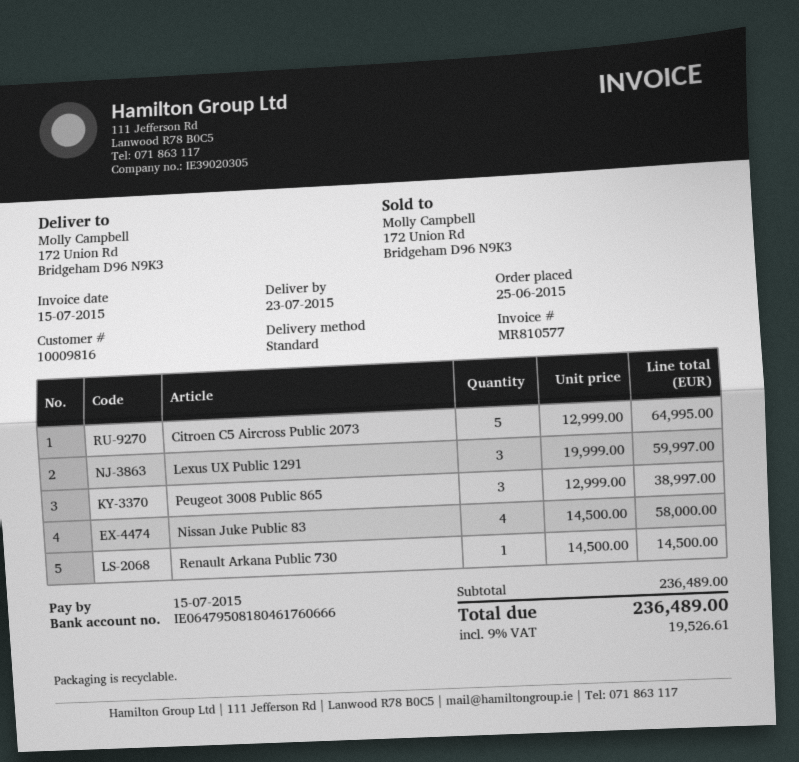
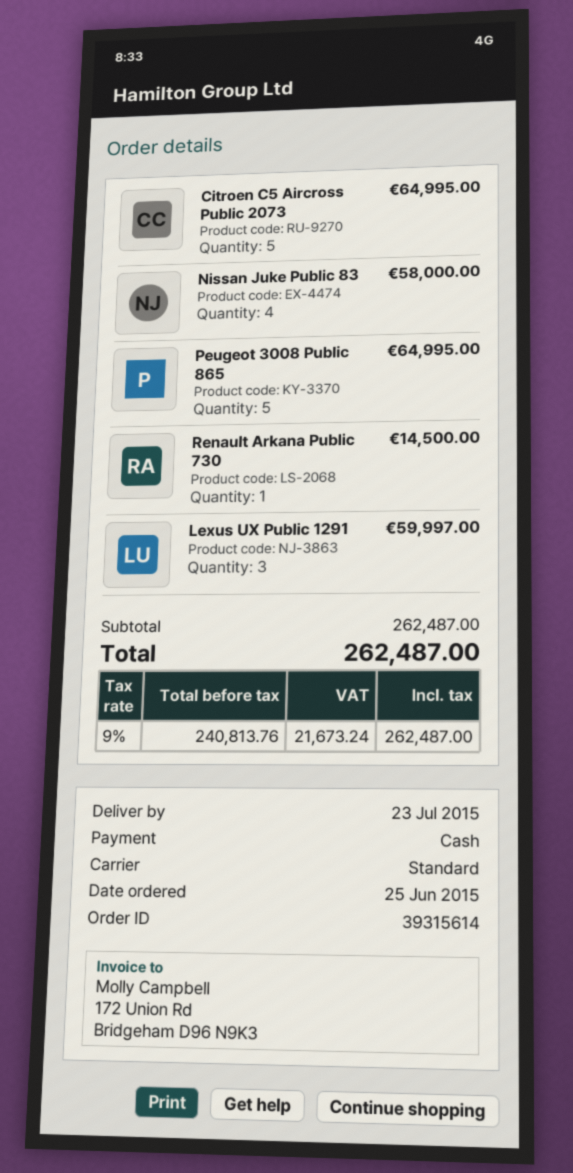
Peugeot 3008 Public 865: 3 for 38997.00 -> 5 for 64995.00
subtotal: 236489.00 -> 262487.00
tax: 9% = 19526.61 -> 9% = 21673.24
total: 236489.00 -> 262487.00

